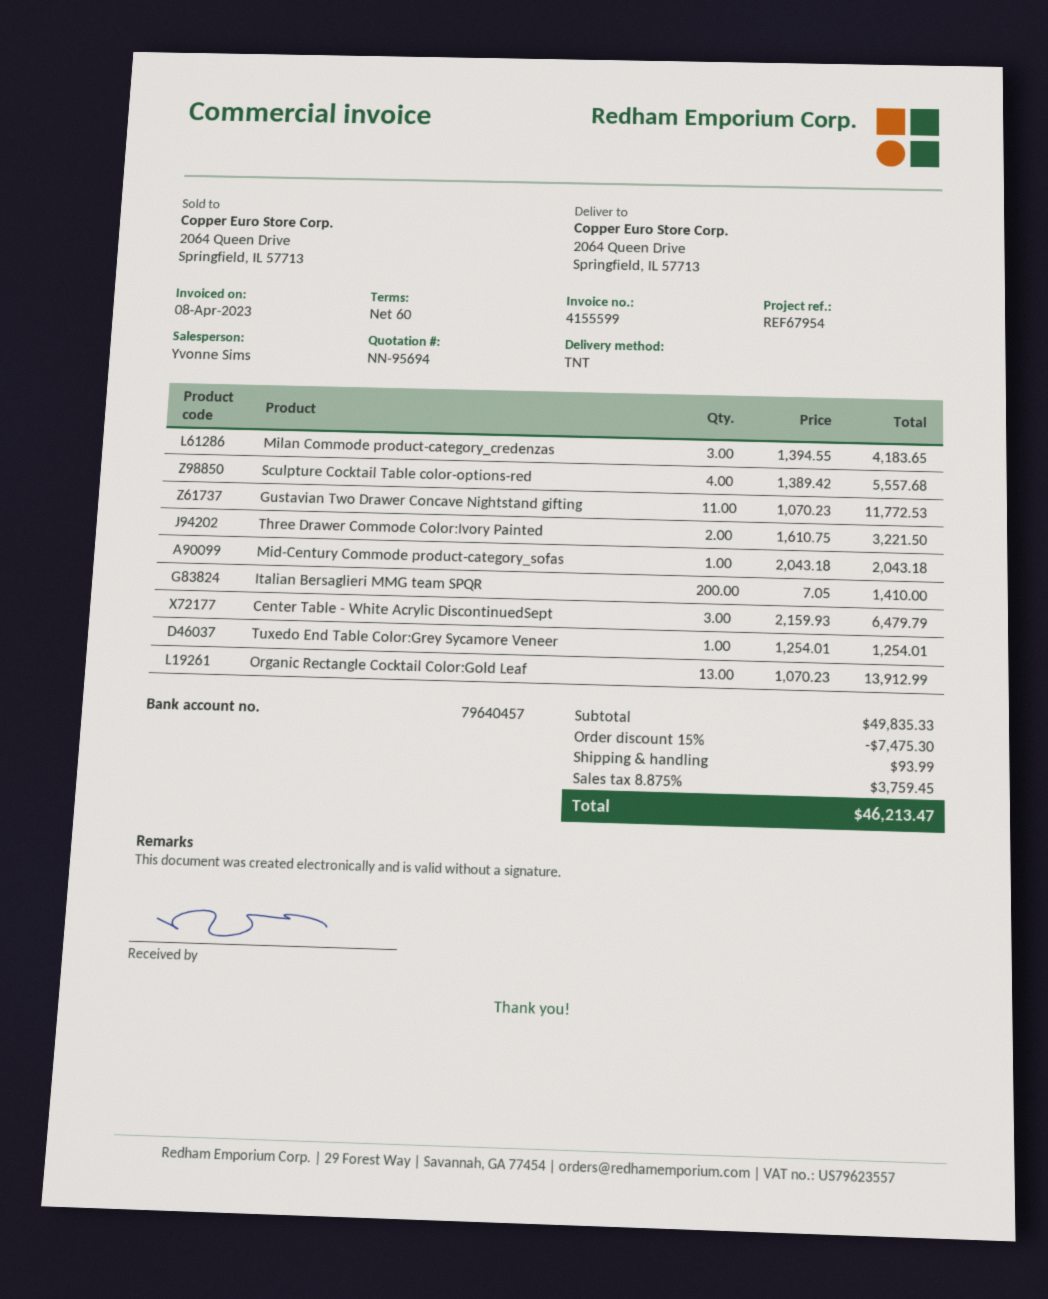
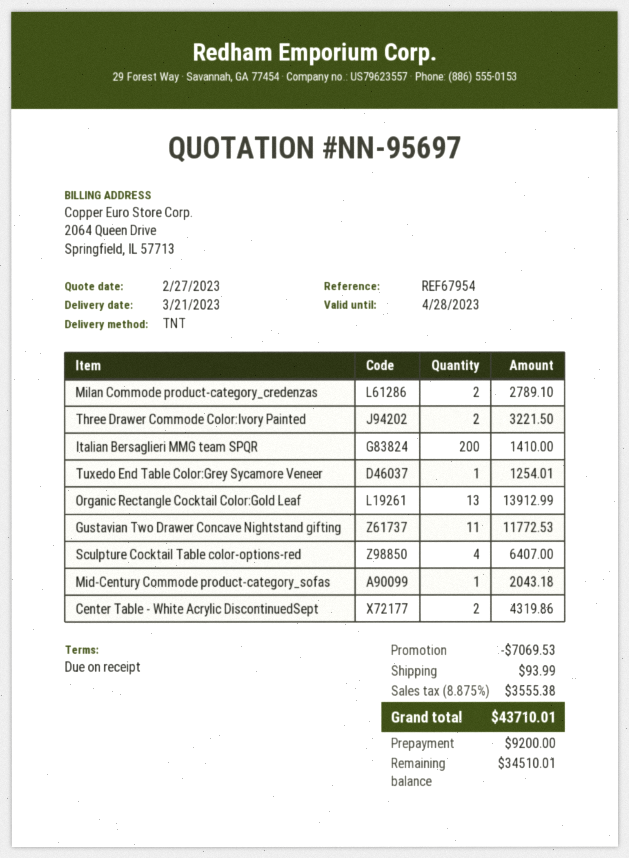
quote number: NN-95694 -> NN-95697
payment terms: 60 days -> on receipt
Milan Commode product-category_credenzas: 3 for 4183.65 -> 2 for 2789.10
Sculpture Cocktail Table color-options-red: 4 for 5557.68 -> 4 for 6407.00
Center Table - White Acrylic DiscontinuedSept: 3 for 6479.79 -> 2 for 4319.86
discount: 7475.30 -> 7069.53
tax: 8.875% = 3759.45 -> 8.875% = 3555.38
total: 46213.47 -> 43710.01

